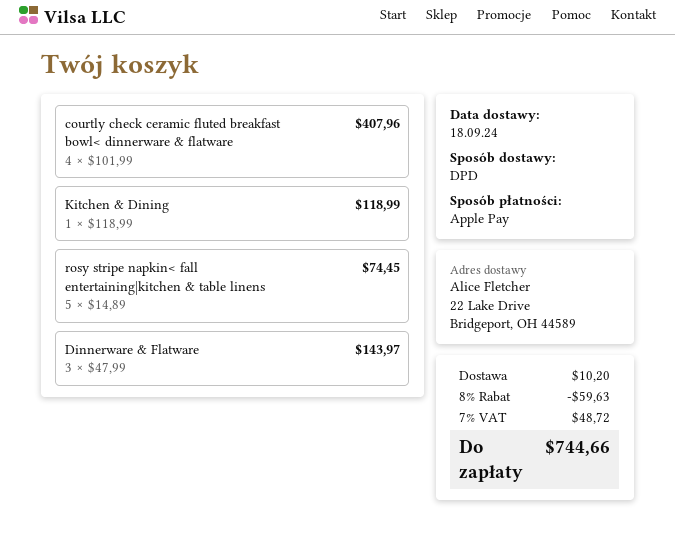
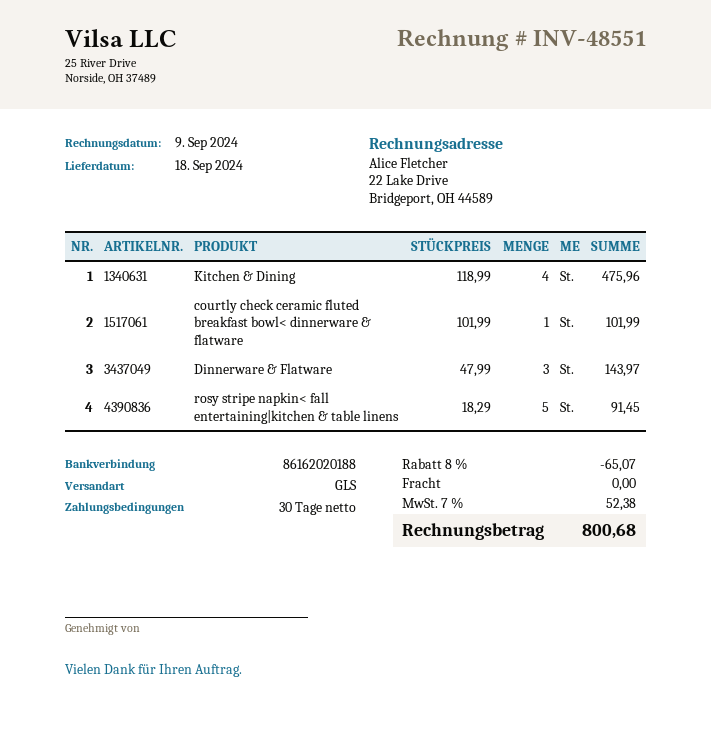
shipping method: DPD -> GLS
courtly check ceramic fluted breakfast bowl< dinnerware & flatware: 4 x 101.99 = 407.96 -> 1 x 101.99 = 101.99
Kitchen & Dining: 1 x 118.99 = 118.99 -> 4 x 118.99 = 475.96
rosy stripe napkin< fall entertaining|kitchen & table linens: 5 x 14.89 = 74.45 -> 5 x 18.29 = 91.45
discount: 8% = 59.63 -> 8% = 65.07
shipping: 10.20 -> 0.00
tax: 7% = 48.72 -> 7% = 52.38
total: 744.66 -> 800.68

